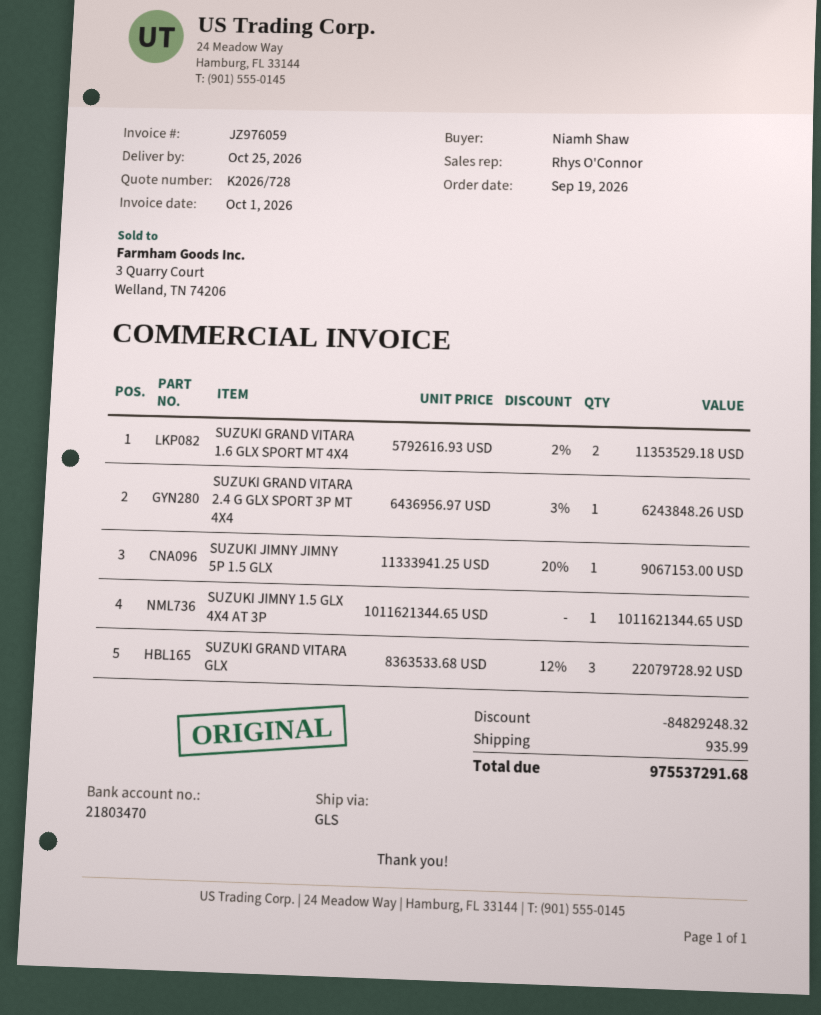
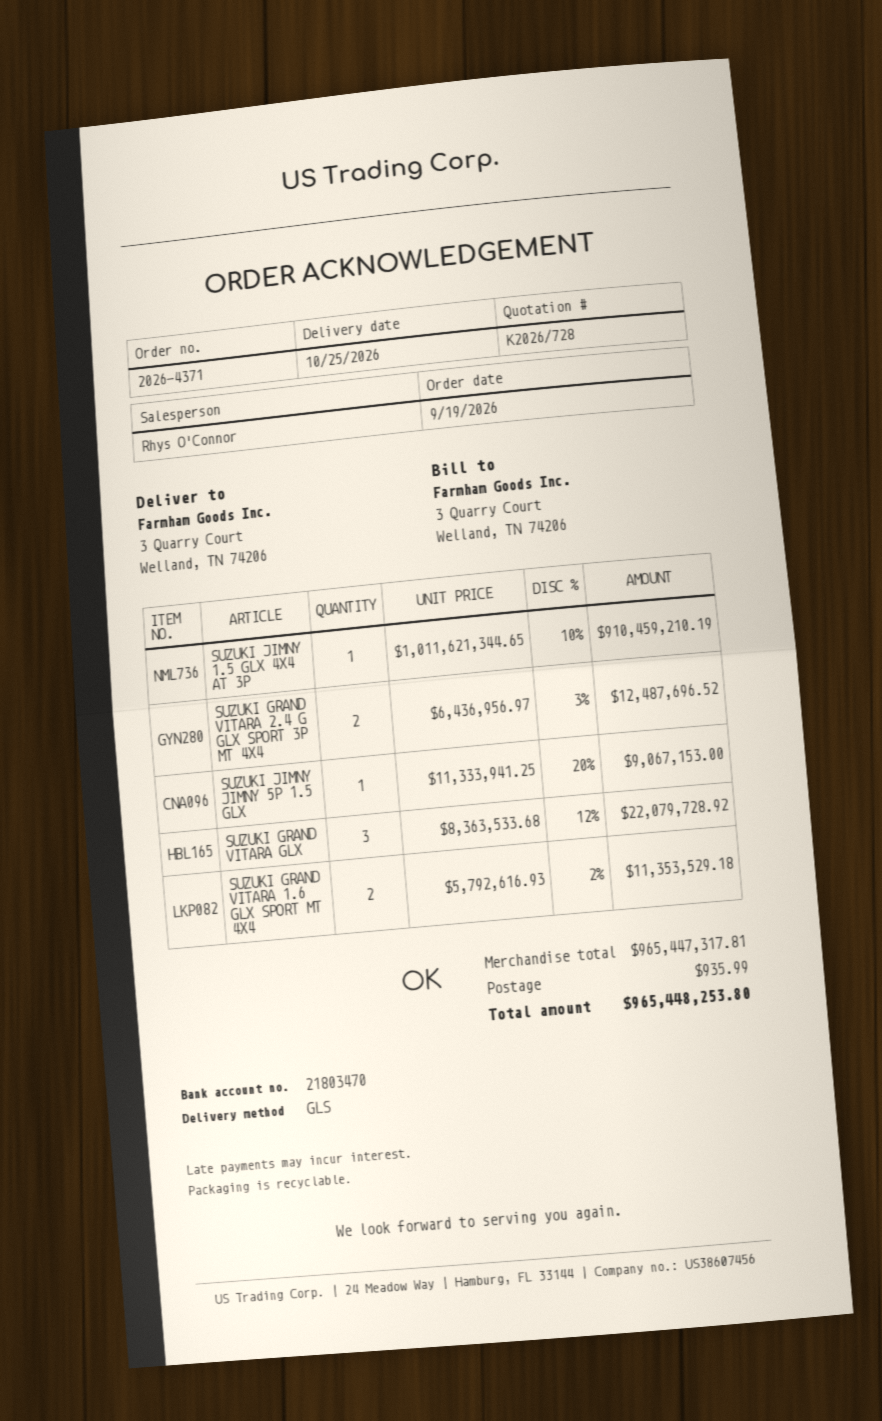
SUZUKI GRAND VITARA 2.4 G GLX SPORT 3P MT 4X4: 1 x 6436956.97 - 3% = 6243848.26 -> 2 x 6436956.97 - 3% = 12487696.52
SUZUKI JIMNY 1.5 GLX 4X4 AT 3P: 1 x 1011621344.65 = 1011621344.65 -> 1 x 1011621344.65 - 10% = 910459210.19
discount: 84829248.32 -> none
total: 975537291.68 -> 965448253.80

